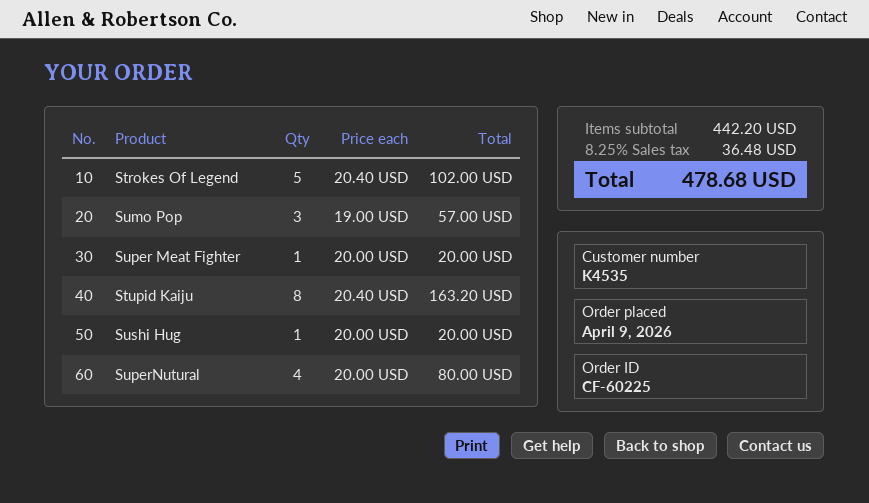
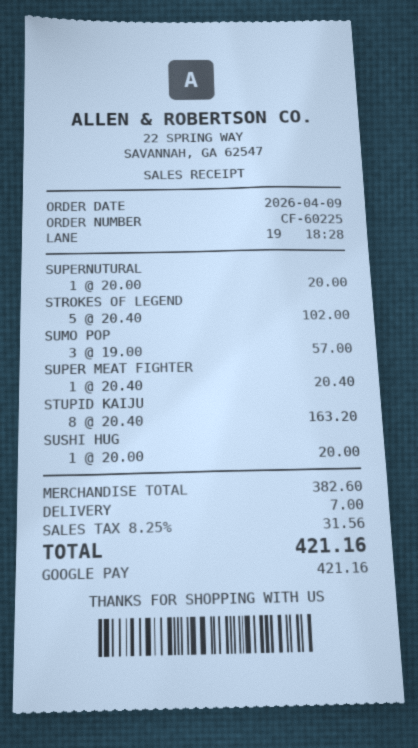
Super Meat Fighter: 1 x 20.00 = 20.00 -> 1 x 20.40 = 20.40
SuperNutural: 4 x 20.00 = 80.00 -> 1 x 20.00 = 20.00
subtotal: 442.20 -> 382.60
shipping: none -> 7.00
tax: 8.25% = 36.48 -> 8.25% = 31.56
total: 478.68 -> 421.16

